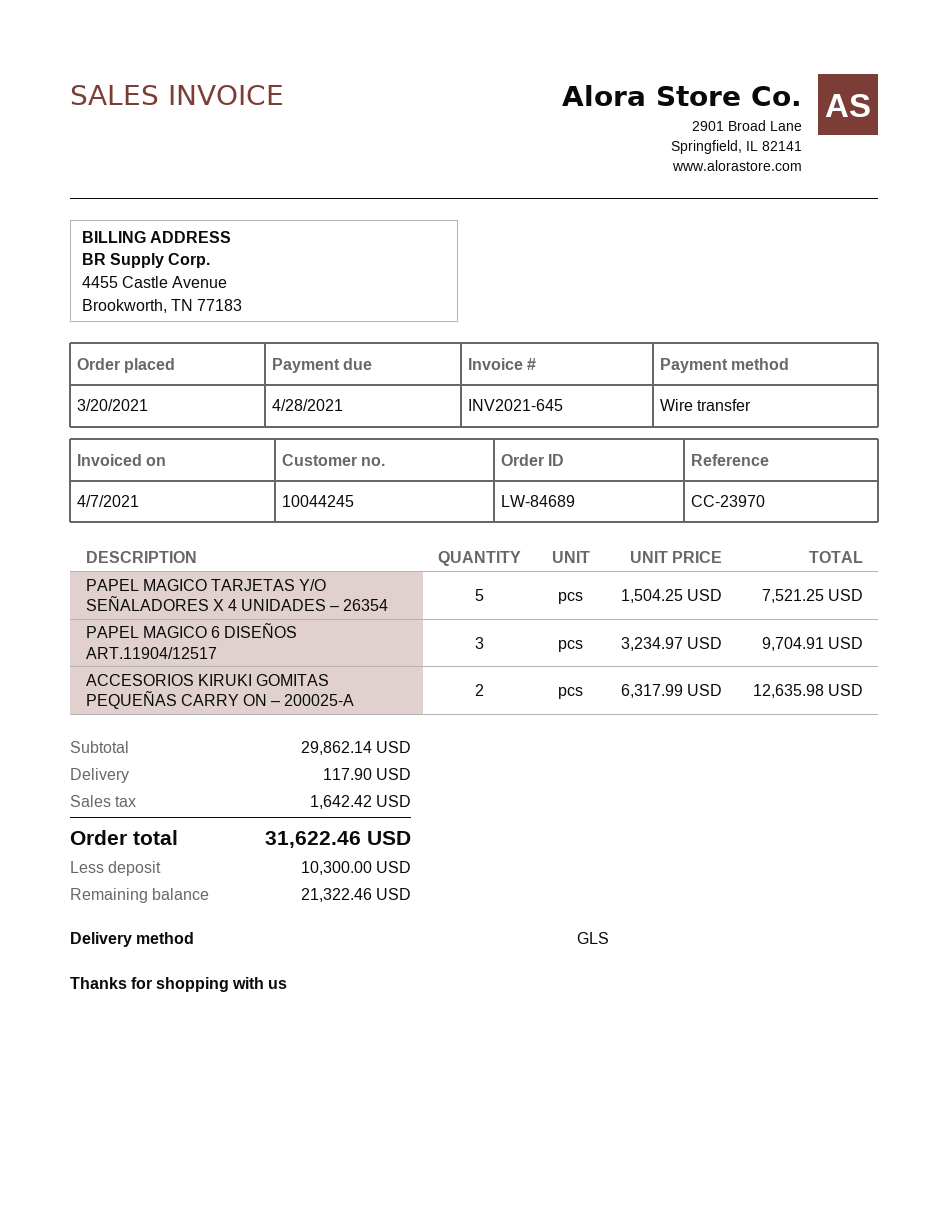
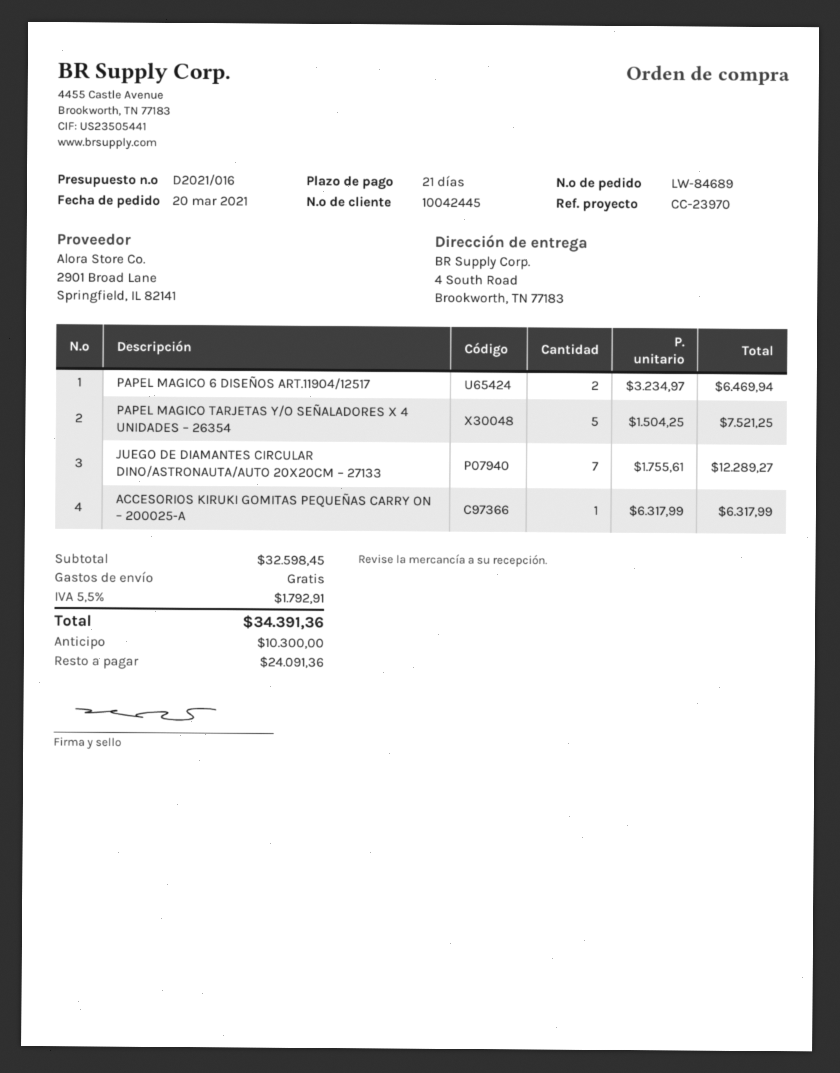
customer number: 10044245 -> 10042445
PAPEL MAGICO 6 DISEÑOS ART.11904/12517: 3 x 3234.97 = 9704.91 -> 2 x 3234.97 = 6469.94
ACCESORIOS KIRUKI GOMITAS PEQUEÑAS CARRY ON – 200025-A: 2 x 6317.99 = 12635.98 -> 1 x 6317.99 = 6317.99
JUEGO DE DIAMANTES CIRCULAR DINO/ASTRONAUTA/AUTO 20X20CM – 27133: none -> 7 x 1755.61 = 12289.27
subtotal: 29862.14 -> 32598.45
shipping: 117.90 -> 0.00
tax: 1642.42 -> 1792.91
total: 31622.46 -> 34391.36
balance: 21322.46 -> 24091.36

